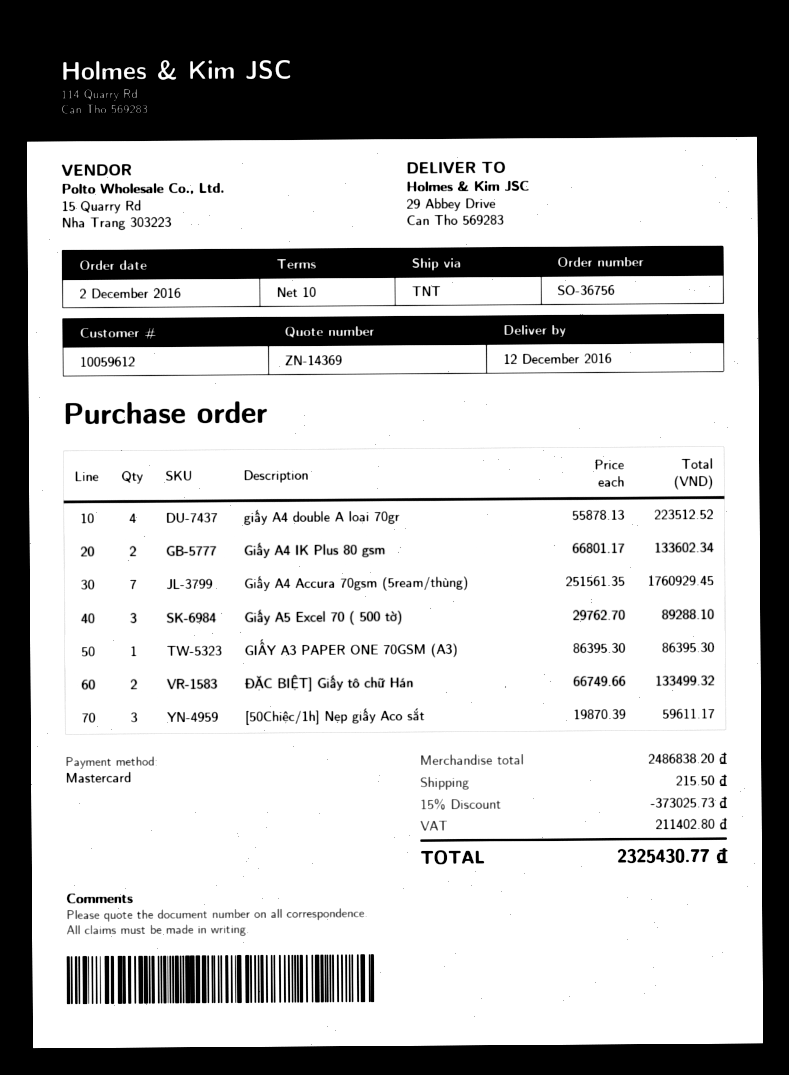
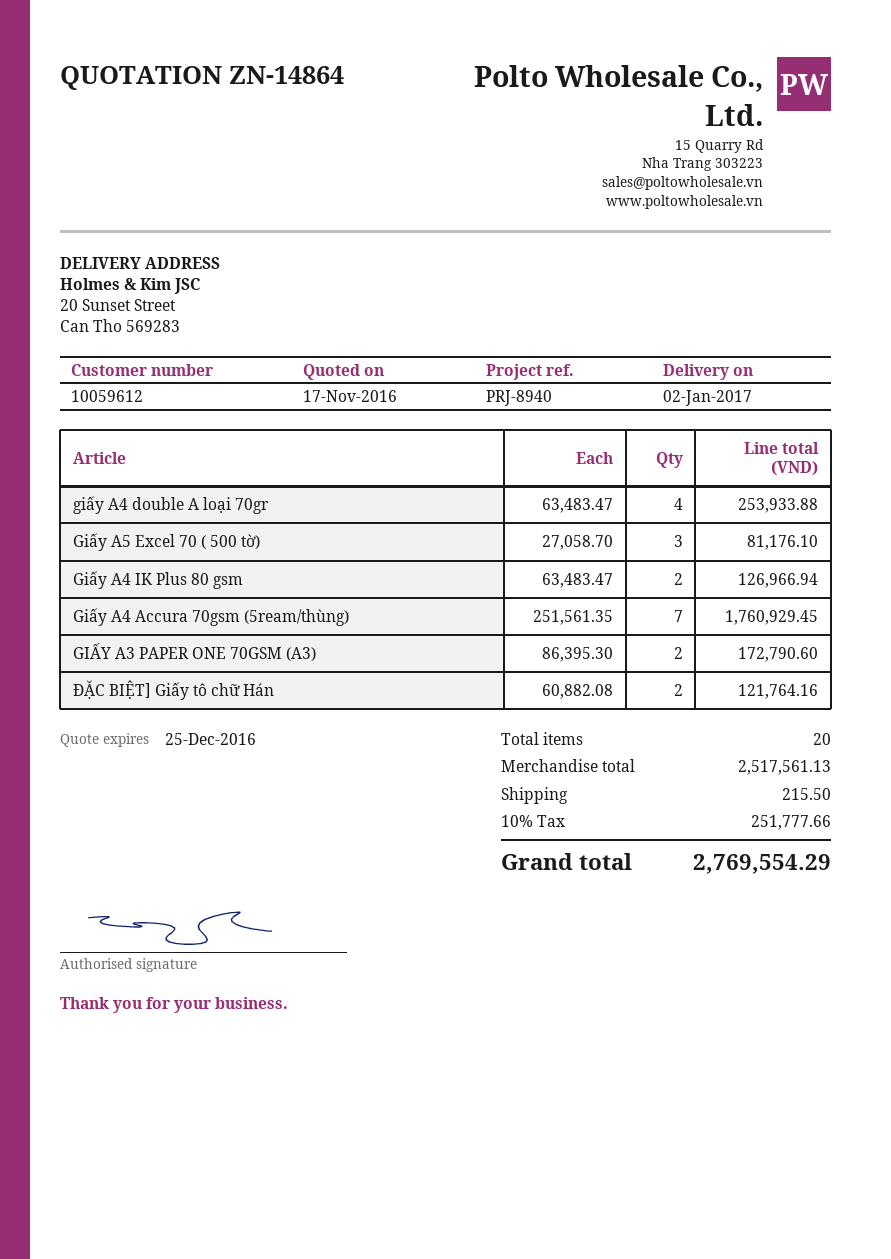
quote number: ZN-14369 -> ZN-14864
delivery date: 2016-12-12 -> 2017-01-02
ship to: 29 Abbey Drive, Can Tho 569283 -> 20 Sunset Street, Can Tho 569283
giấy A4 double A loại 70gr: 4 x 55878.13 = 223512.52 -> 4 x 63483.47 = 253933.88
Giấy A4 IK Plus 80 gsm: 2 x 66801.17 = 133602.34 -> 2 x 63483.47 = 126966.94
Giấy A5 Excel 70 ( 500 tờ): 3 x 29762.70 = 89288.10 -> 3 x 27058.70 = 81176.10
GIẤY A3 PAPER ONE 70GSM (A3): 1 x 86395.30 = 86395.30 -> 2 x 86395.30 = 172790.60
ĐẶC BIỆT] Giấy tô chữ Hán: 2 x 66749.66 = 133499.32 -> 2 x 60882.08 = 121764.16
[50Chiệc/1h] Nẹp giấy Aco sắt: 3 x 19870.39 = 59611.17 -> none
subtotal: 2486838.20 -> 2517561.13
discount: 15% = 373025.73 -> none
tax: 211402.80 -> 251777.66
total: 2325430.77 -> 2769554.29

